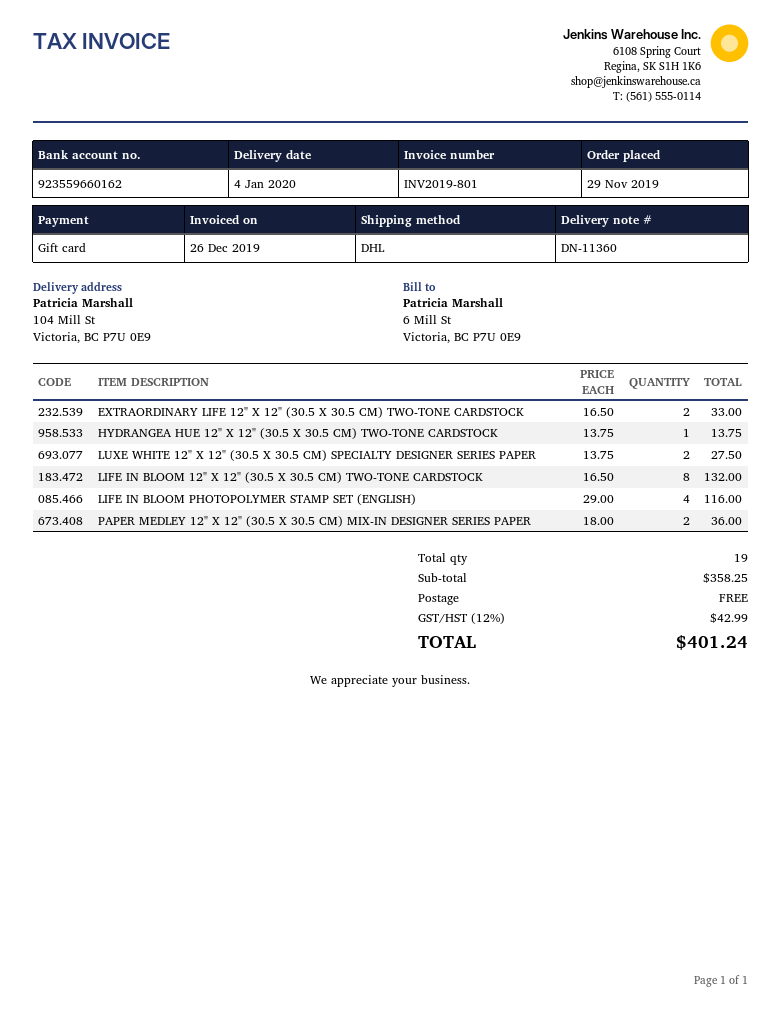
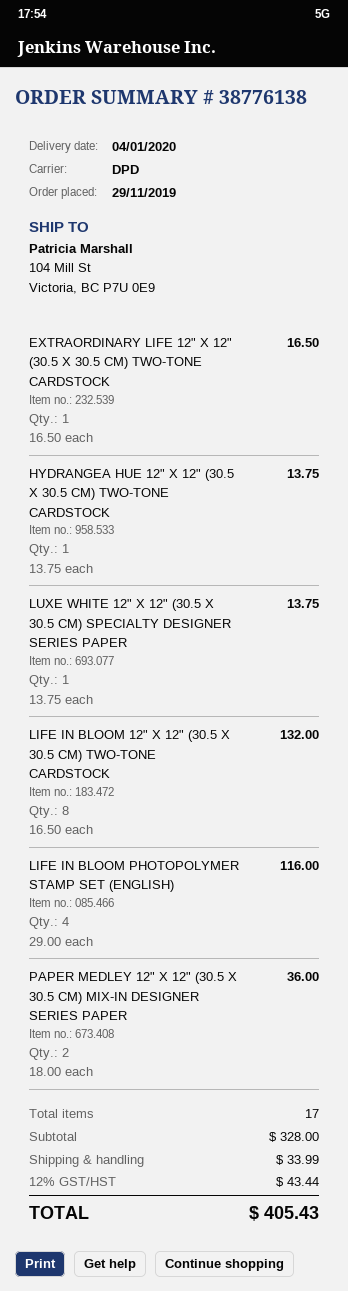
shipping method: DHL -> DPD
EXTRAORDINARY LIFE 12" X 12" (30.5 X 30.5 CM) TWO-TONE CARDSTOCK: 2 x 16.50 = 33.00 -> 1 x 16.50 = 16.50
LUXE WHITE 12" X 12" (30.5 X 30.5 CM) SPECIALTY DESIGNER SERIES PAPER: 2 x 13.75 = 27.50 -> 1 x 13.75 = 13.75
total quantity: 19 -> 17
subtotal: 358.25 -> 328.00
shipping: 0.00 -> 33.99
tax: 12% = 42.99 -> 12% = 43.44
total: 401.24 -> 405.43

